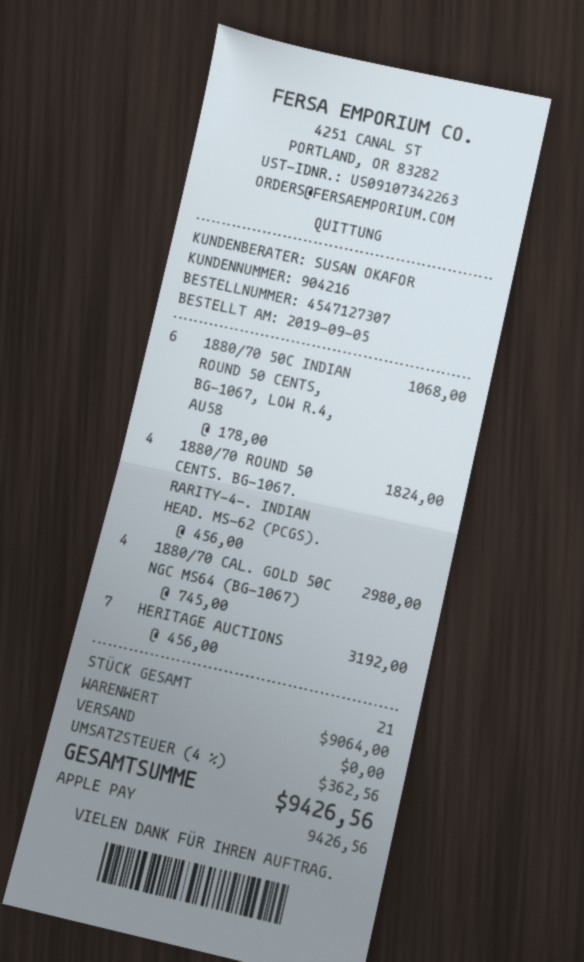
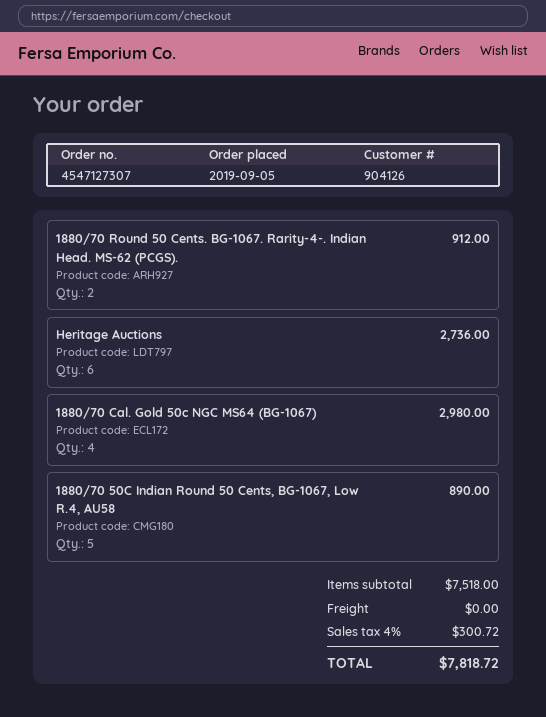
customer number: 904216 -> 904126
1880/70 50C INDIAN ROUND 50 CENTS, BG-1067, LOW R.4, AU58: 6 for 1068.00 -> 5 for 890.00
1880/70 ROUND 50 CENTS. BG-1067. RARITY-4-. INDIAN HEAD. MS-62 (PCGS).: 4 for 1824.00 -> 2 for 912.00
HERITAGE AUCTIONS: 7 for 3192.00 -> 6 for 2736.00
subtotal: 9064.00 -> 7518.00
tax: 4% = 362.56 -> 4% = 300.72
total: 9426.56 -> 7818.72

